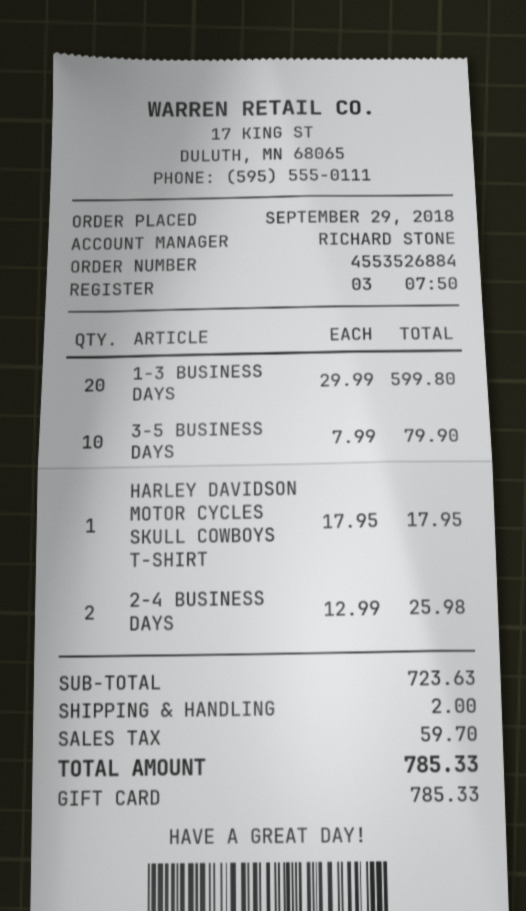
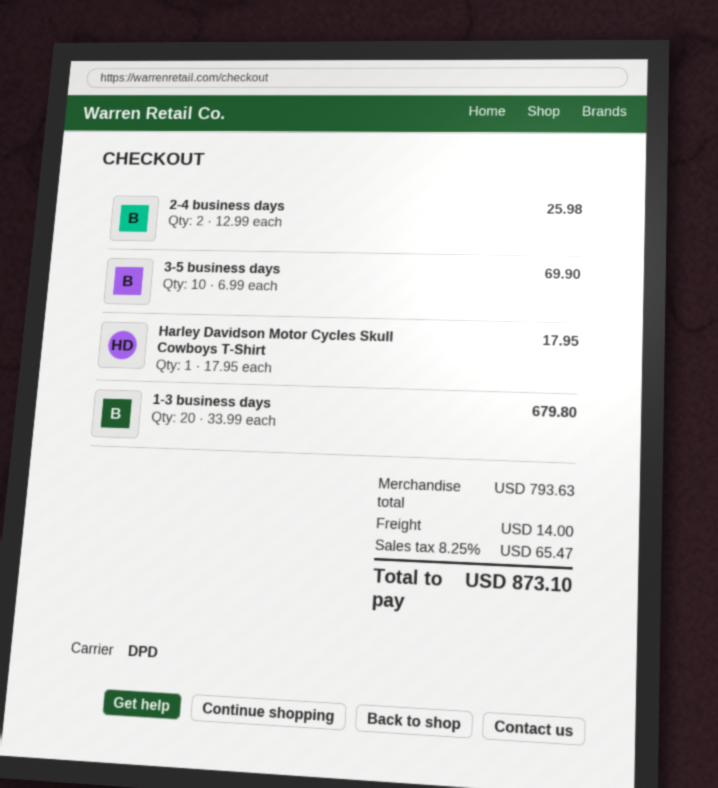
1-3 BUSINESS DAYS: 20 x 29.99 = 599.80 -> 20 x 33.99 = 679.80
3-5 BUSINESS DAYS: 10 x 7.99 = 79.90 -> 10 x 6.99 = 69.90
subtotal: 723.63 -> 793.63
shipping: 2.00 -> 14.00
tax: 59.70 -> 65.47
total: 785.33 -> 873.10

